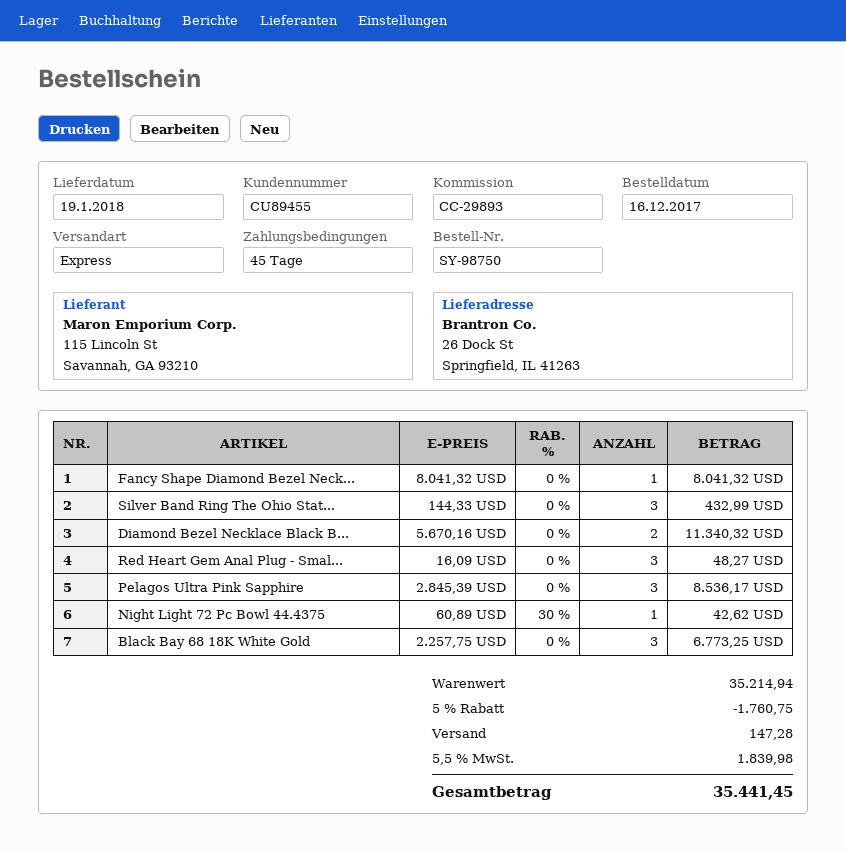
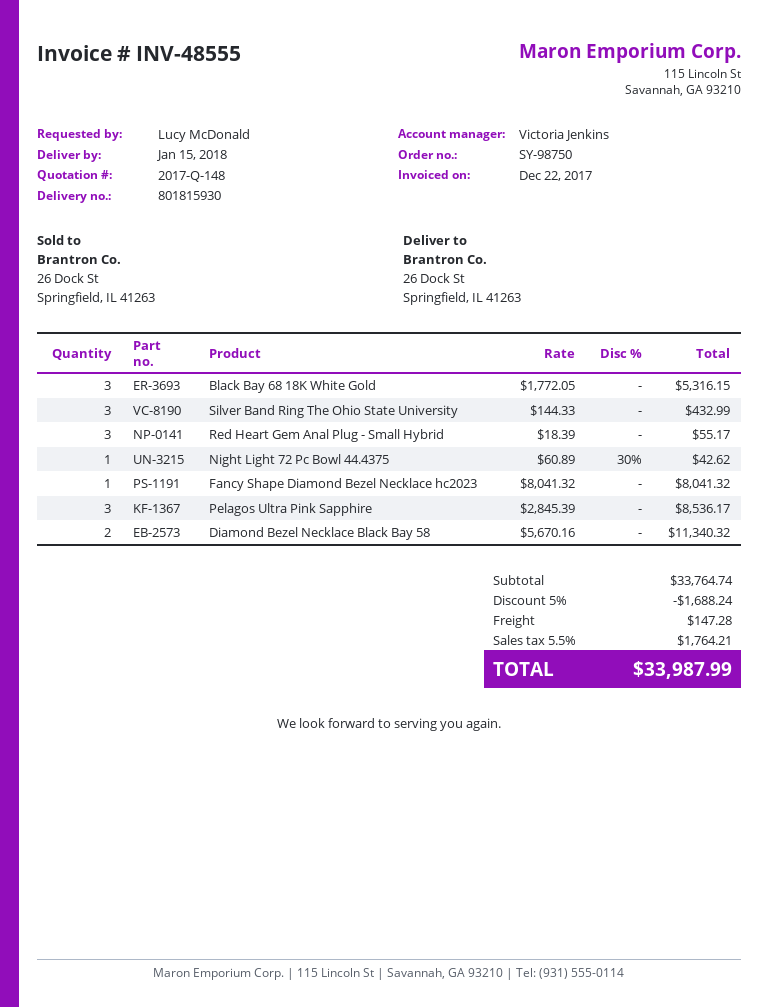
delivery date: 2018-01-19 -> 2018-01-15
Red Heart Gem Anal Plug - Smal...: 3 x 16.09 = 48.27 -> 3 x 18.39 = 55.17
Black Bay 68 18K White Gold: 3 x 2257.75 = 6773.25 -> 3 x 1772.05 = 5316.15
subtotal: 35214.94 -> 33764.74
discount: 5% = 1760.75 -> 5% = 1688.24
tax: 5.5% = 1839.98 -> 5.5% = 1764.21
total: 35441.45 -> 33987.99

